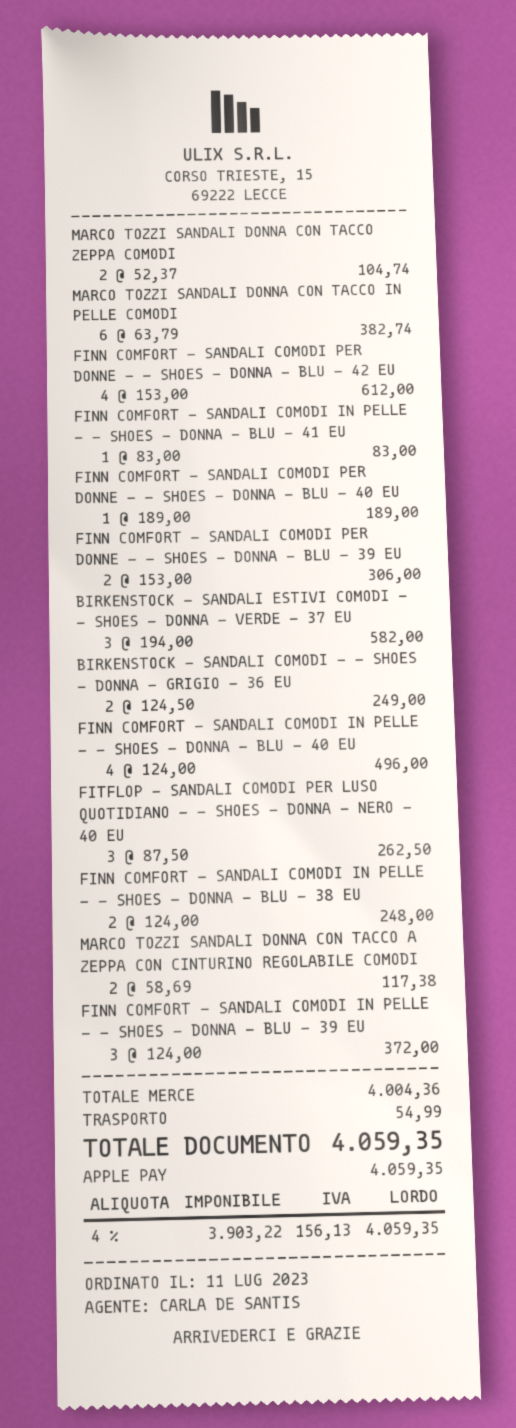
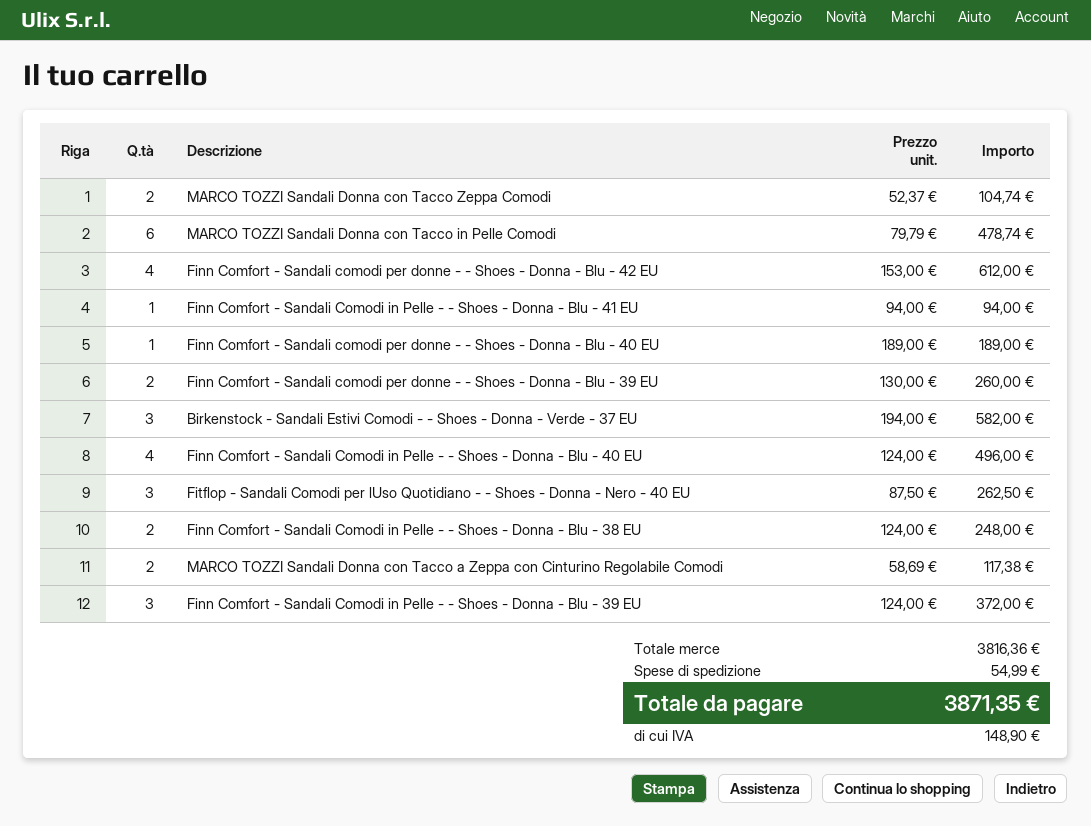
MARCO TOZZI SANDALI DONNA CON TACCO IN PELLE COMODI: 6 x 63.79 = 382.74 -> 6 x 79.79 = 478.74
FINN COMFORT - SANDALI COMODI IN PELLE - - SHOES - DONNA - BLU - 41 EU: 1 x 83.00 = 83.00 -> 1 x 94.00 = 94.00
FINN COMFORT - SANDALI COMODI PER DONNE - - SHOES - DONNA - BLU - 39 EU: 2 x 153.00 = 306.00 -> 2 x 130.00 = 260.00
BIRKENSTOCK - SANDALI COMODI - - SHOES - DONNA - GRIGIO - 36 EU: 2 x 124.50 = 249.00 -> none
subtotal: 4004.36 -> 3816.36
tax: 156.13 -> 148.90
total: 4059.35 -> 3871.35

